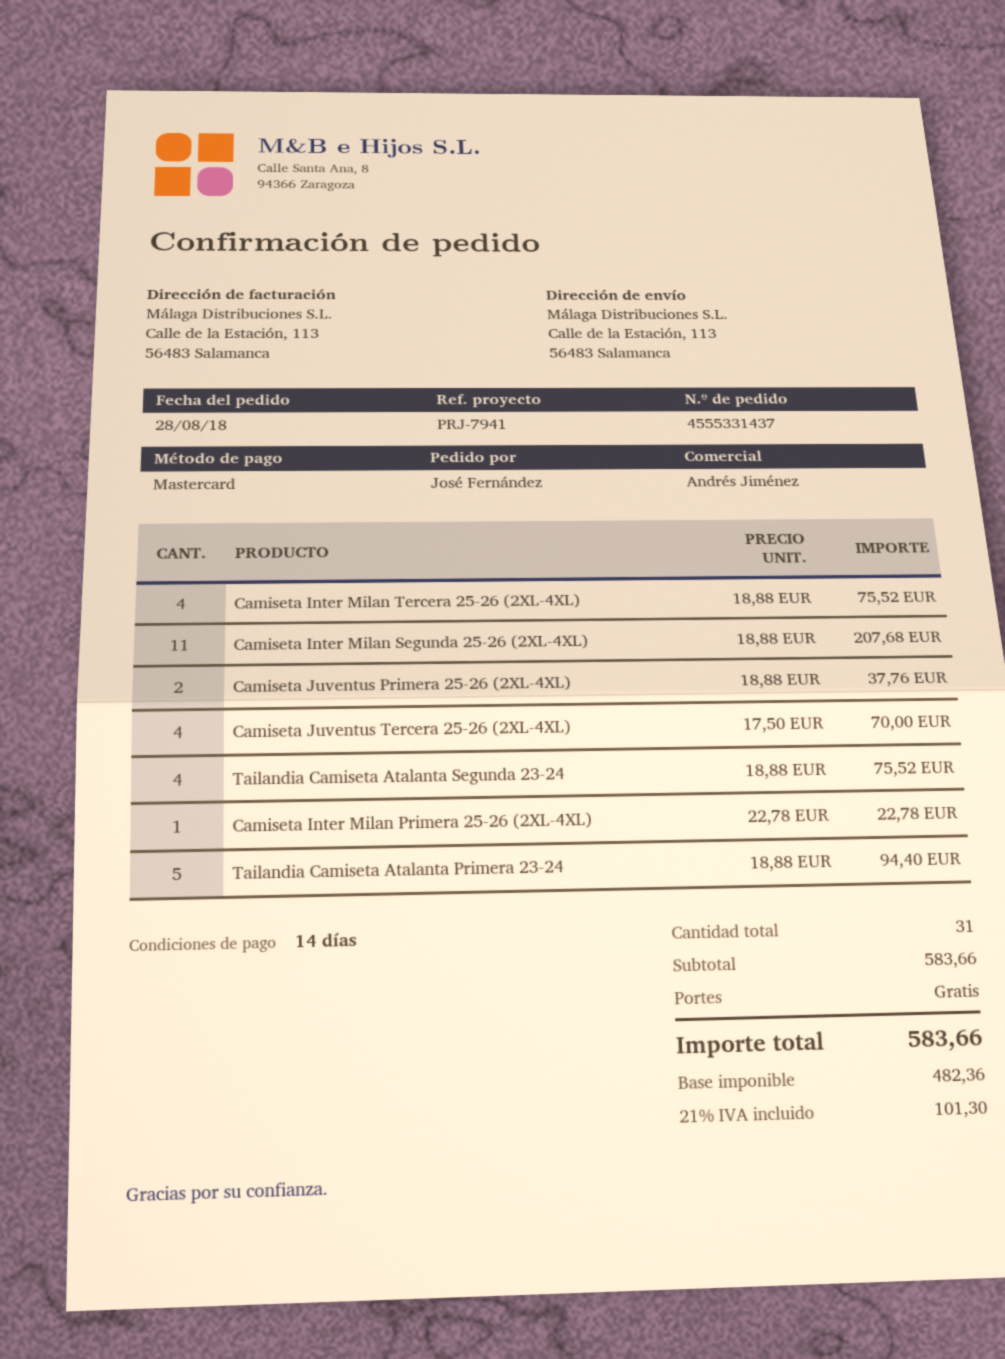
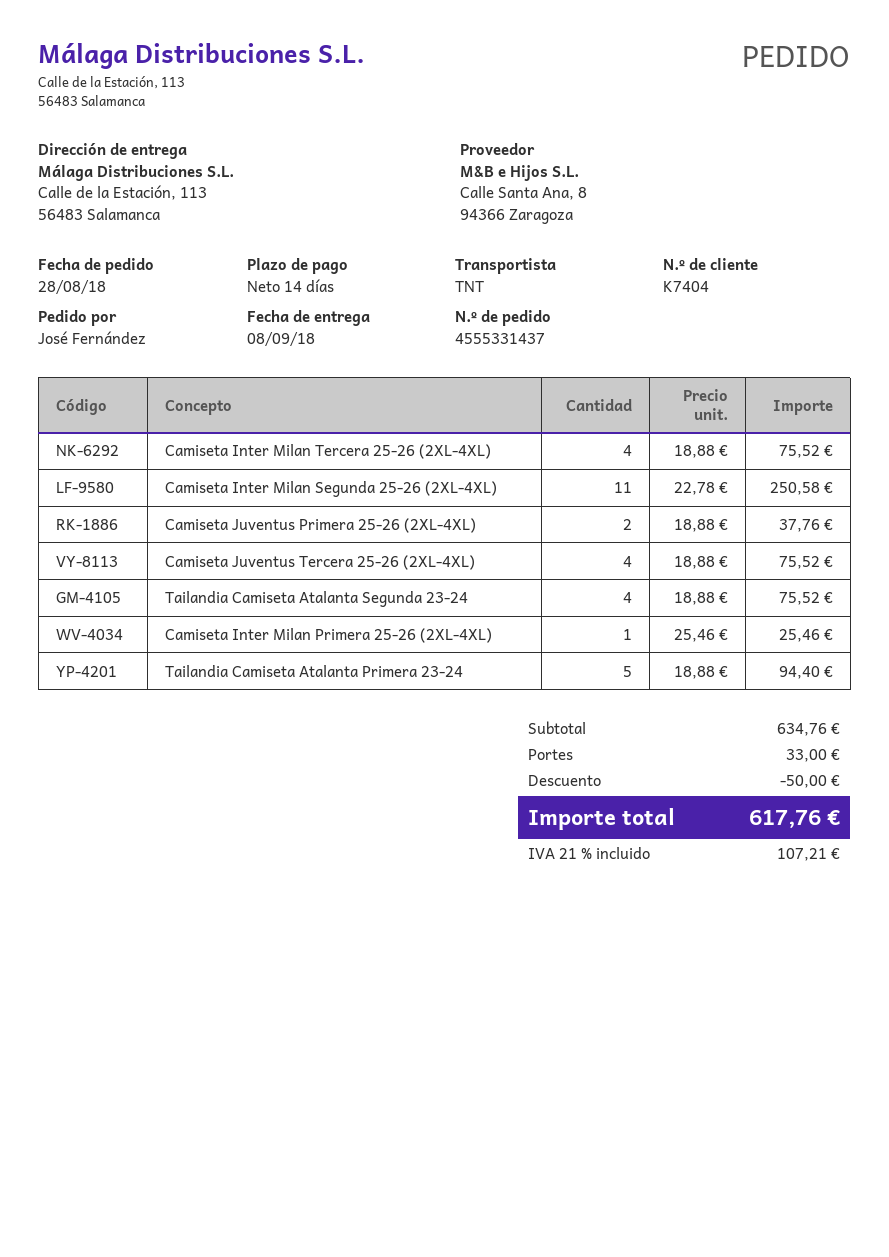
Camiseta Inter Milan Segunda 25-26 (2XL-4XL): 11 x 18.88 = 207.68 -> 11 x 22.78 = 250.58
Camiseta Juventus Tercera 25-26 (2XL-4XL): 4 x 17.50 = 70.00 -> 4 x 18.88 = 75.52
Camiseta Inter Milan Primera 25-26 (2XL-4XL): 1 x 22.78 = 22.78 -> 1 x 25.46 = 25.46
subtotal: 583.66 -> 634.76
discount: none -> 50.00
shipping: 0.00 -> 33.00
tax: 21% = 101.30 -> 21% = 107.21
total: 583.66 -> 617.76

